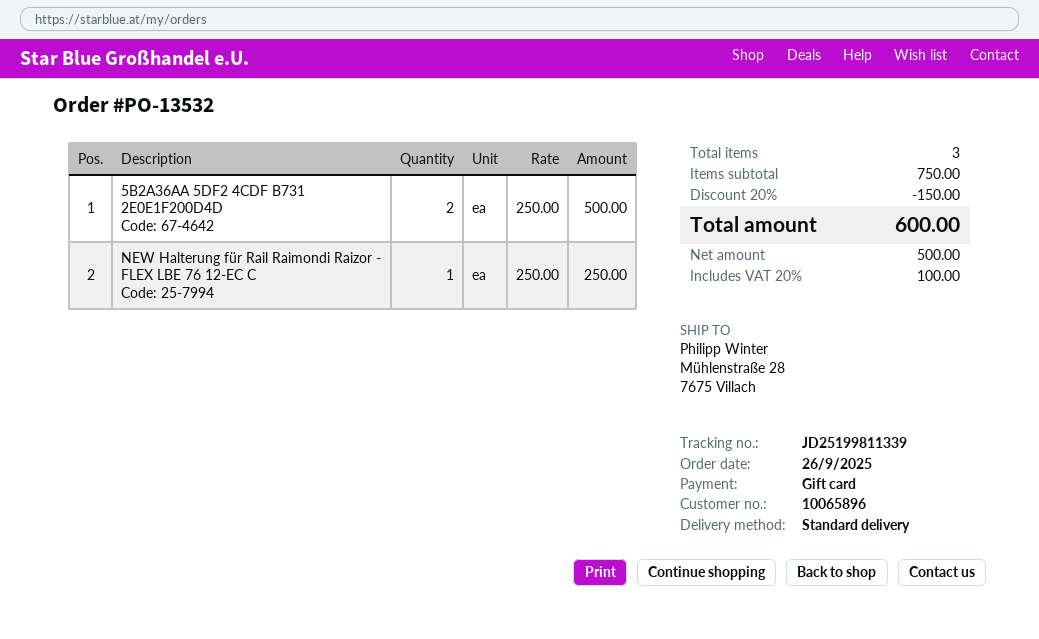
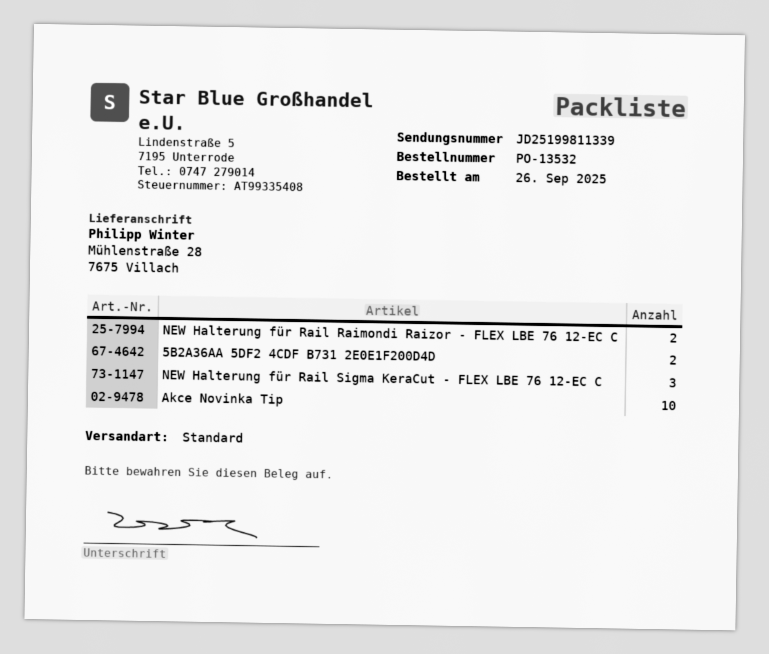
NEW Halterung für Rail Raimondi Raizor - FLEX LBE 76 12-EC C: 1 -> 2
NEW Halterung für Rail Sigma KeraCut - FLEX LBE 76 12-EC C: none -> 3
Akce Novinka Tip: none -> 10

